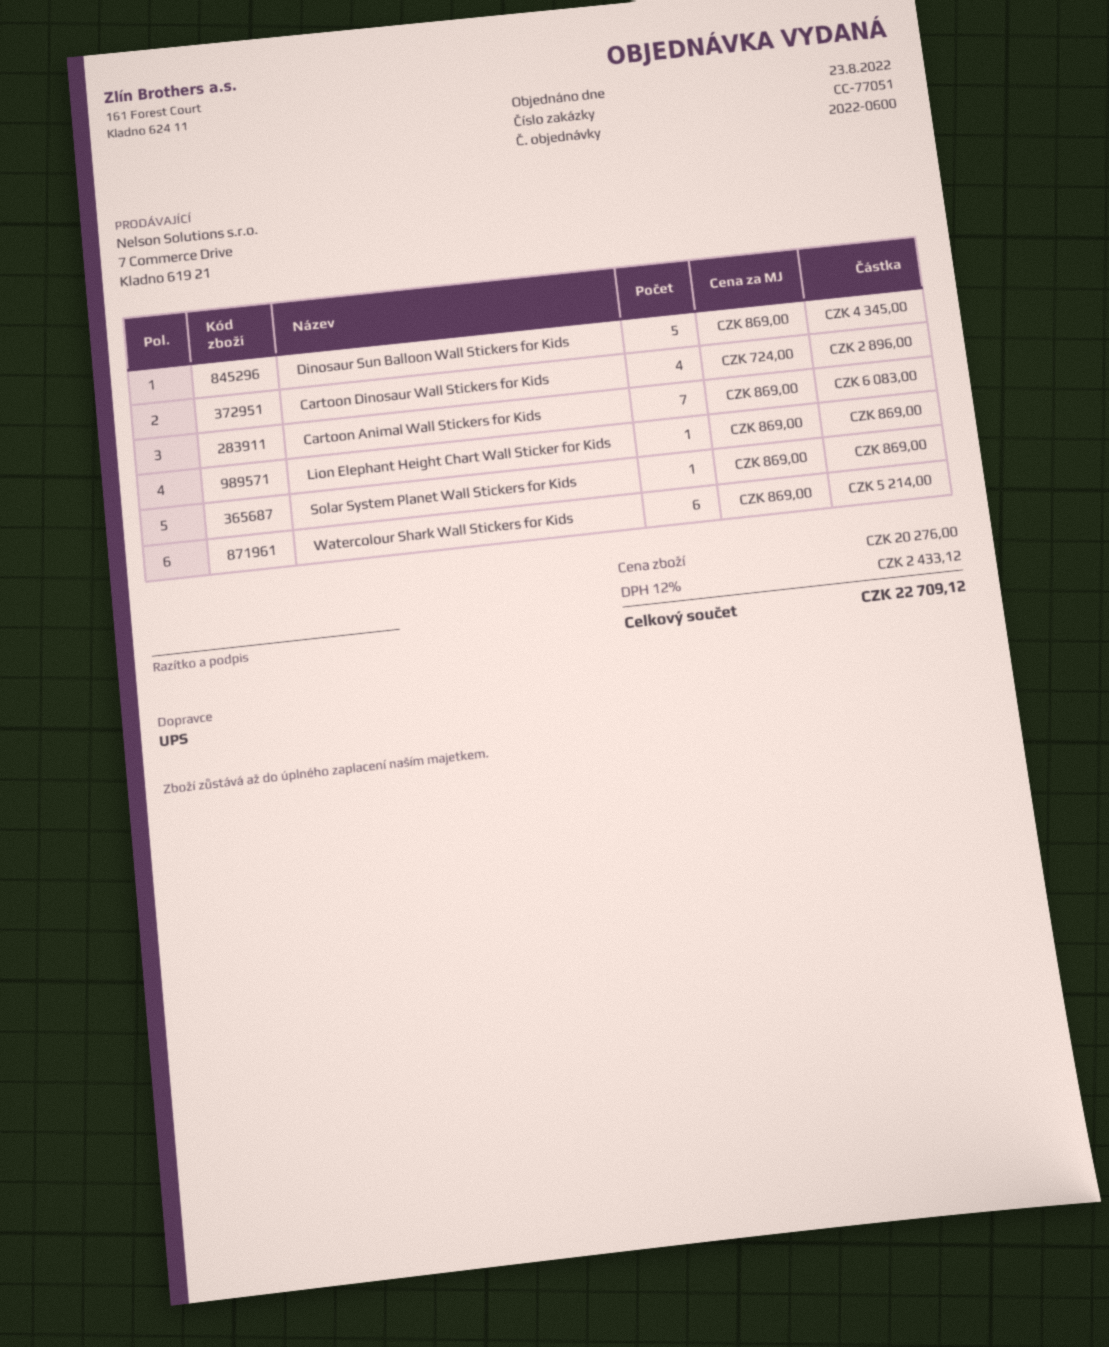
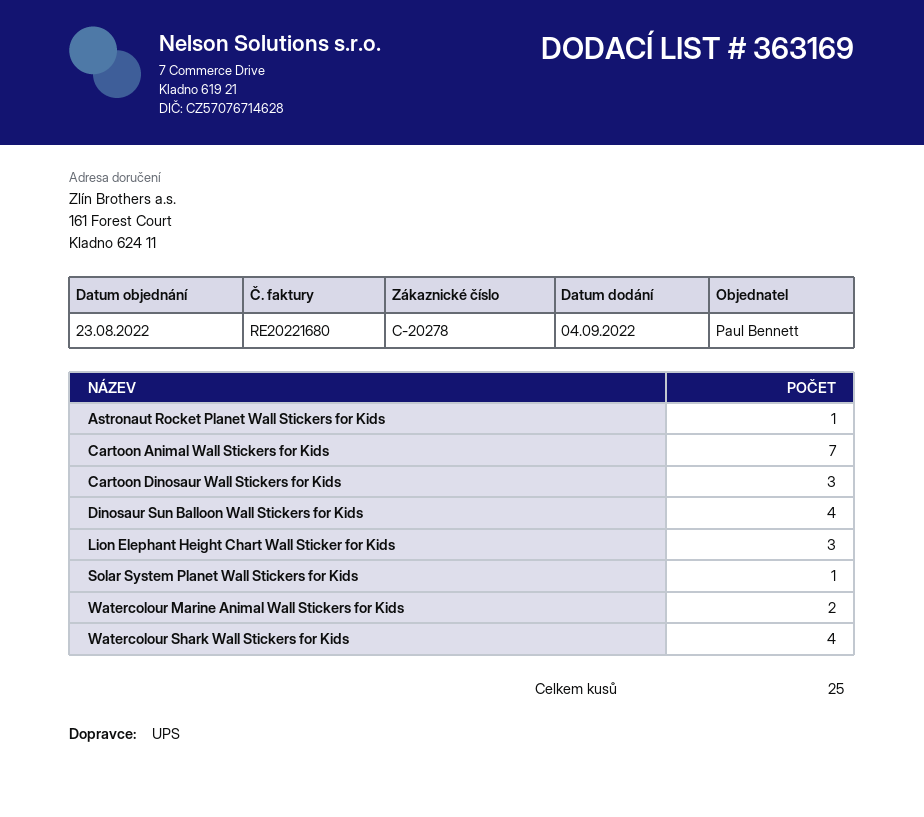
Dinosaur Sun Balloon Wall Stickers for Kids: 5 -> 4
Cartoon Dinosaur Wall Stickers for Kids: 4 -> 3
Lion Elephant Height Chart Wall Sticker for Kids: 1 -> 3
Watercolour Shark Wall Stickers for Kids: 6 -> 4
Astronaut Rocket Planet Wall Stickers for Kids: none -> 1
Watercolour Marine Animal Wall Stickers for Kids: none -> 2

